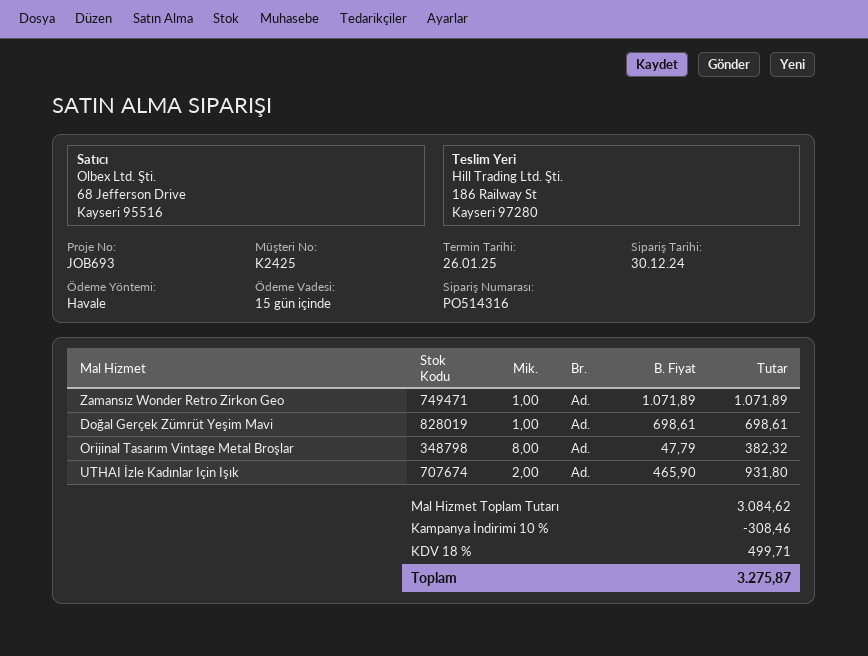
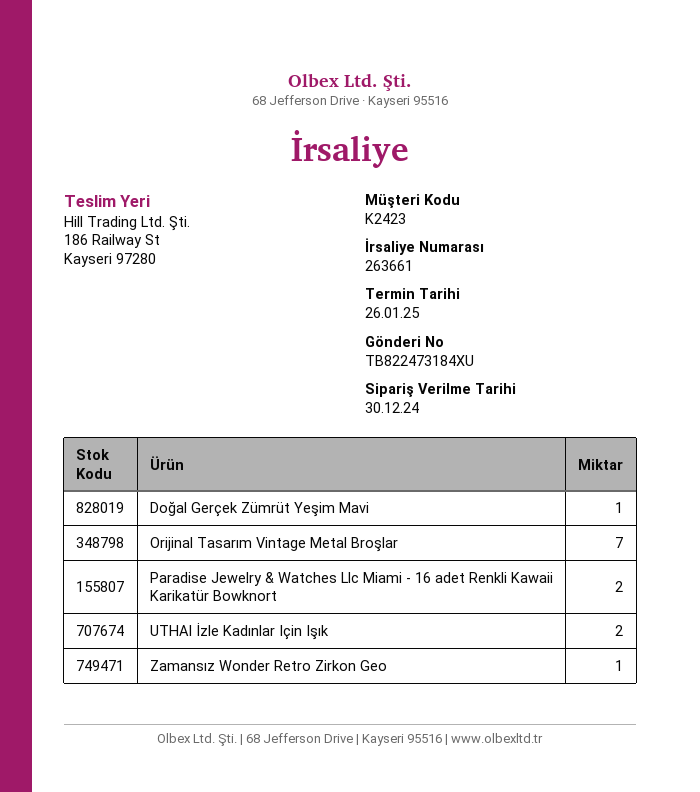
customer number: K2425 -> K2423
Orijinal Tasarım Vintage Metal Broşlar: 8 -> 7
Paradise Jewelry & Watches Llc Miami - 16 adet Renkli Kawaii Karikatür Bowknort: none -> 2

